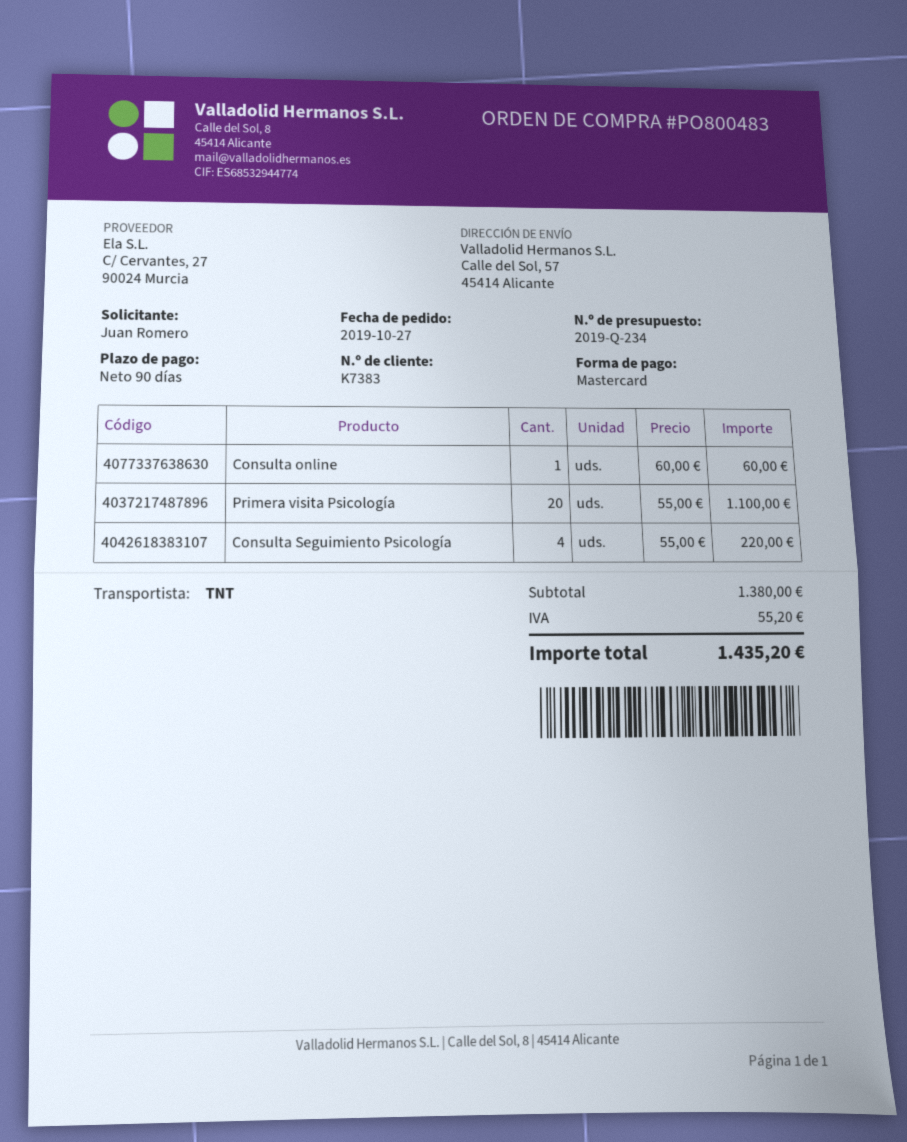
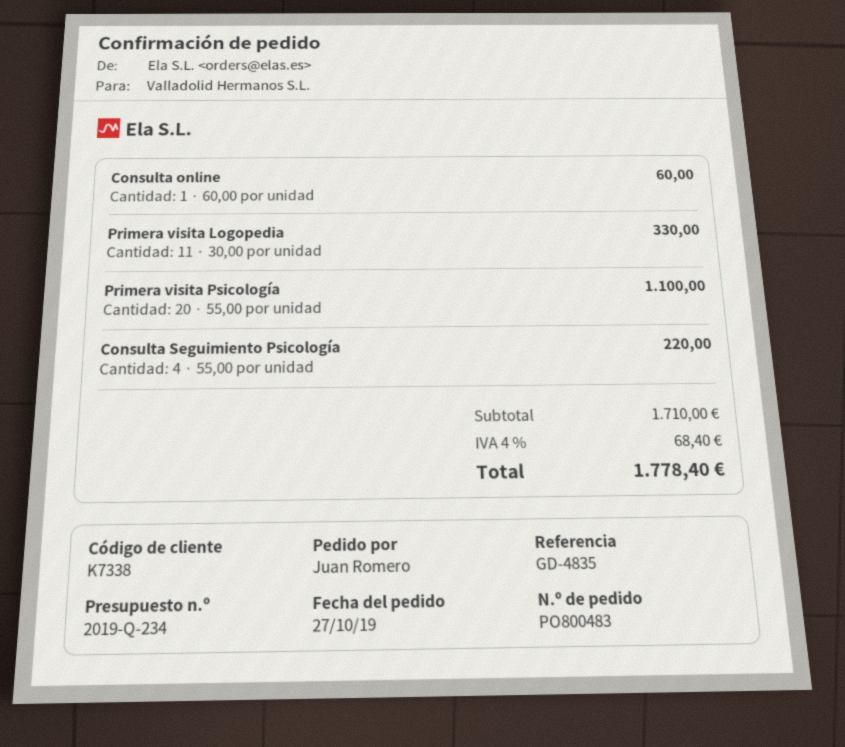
customer number: K7383 -> K7338
Primera visita Logopedia: none -> 11 x 30.00 = 330.00
subtotal: 1380.00 -> 1710.00
tax: 55.20 -> 68.40
total: 1435.20 -> 1778.40

